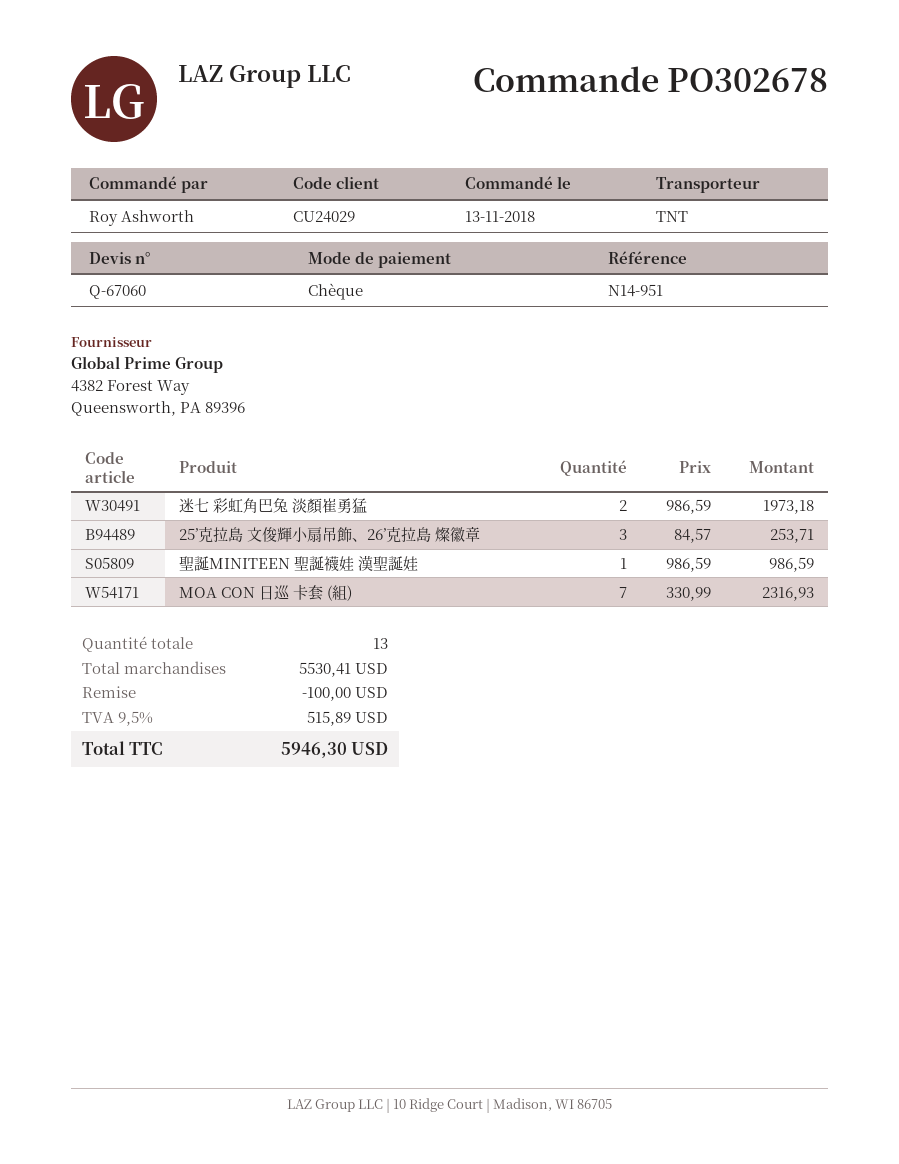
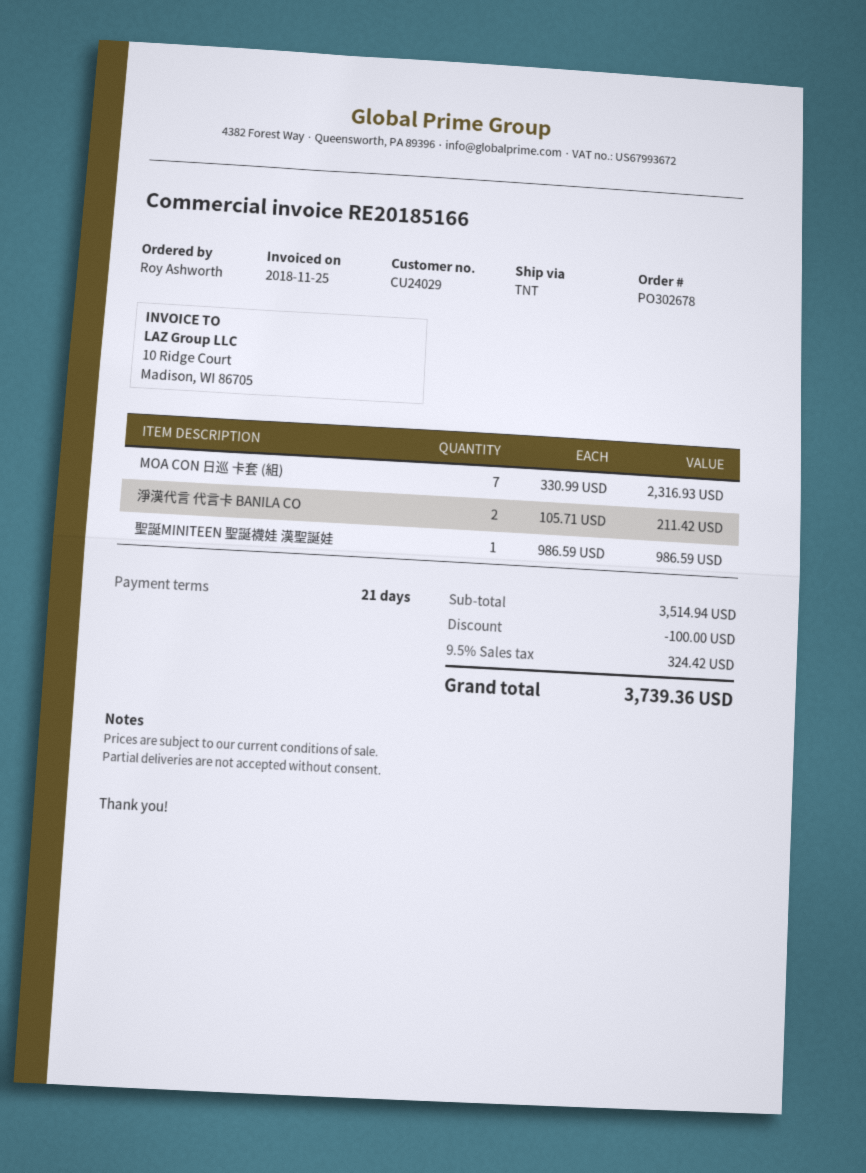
迷七 彩虹角巴兔 淡顏崔勇猛: 2 x 986.59 = 1973.18 -> none
25’克拉島 文俊輝小扇吊飾、26’克拉島 燦徽章: 3 x 84.57 = 253.71 -> none
淨漢代言 代言卡 BANILA CO: none -> 2 x 105.71 = 211.42
subtotal: 5530.41 -> 3514.94
tax: 9.5% = 515.89 -> 9.5% = 324.42
total: 5946.30 -> 3739.36

